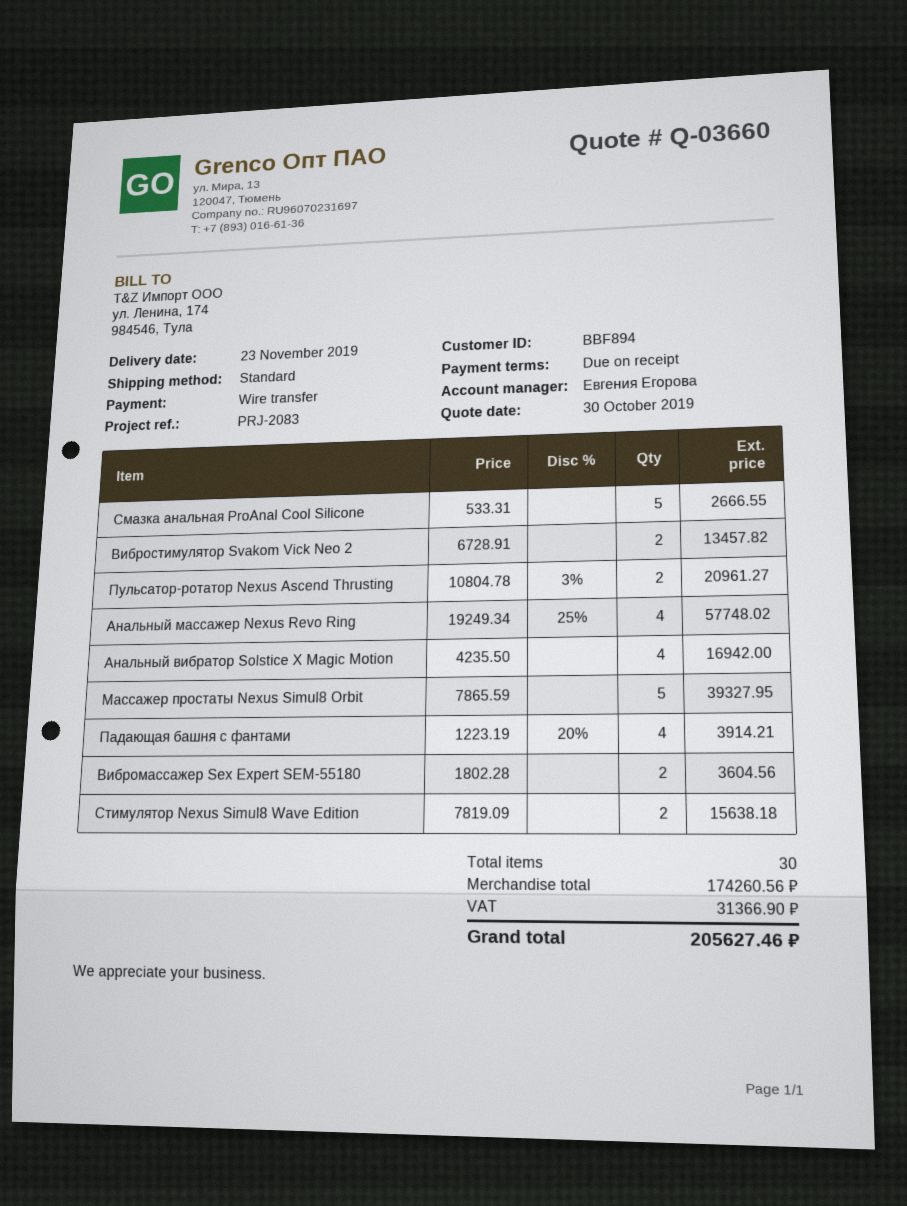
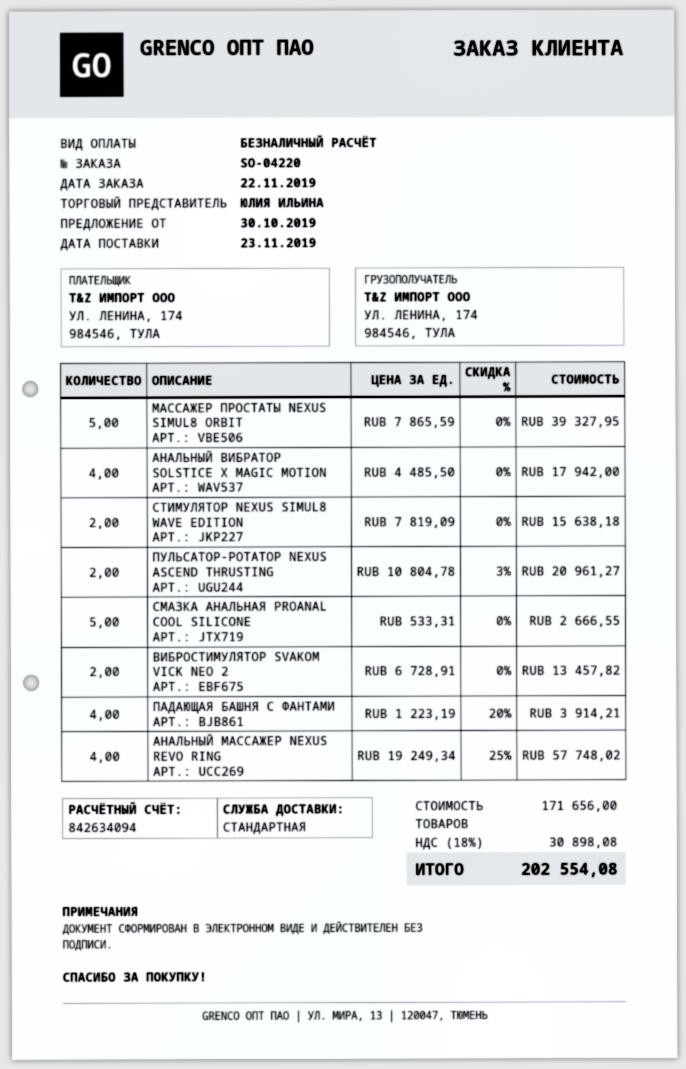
sales rep: Евгения Егорова -> ЮЛИЯ ИЛЬИНА
Анальный вибратор Solstice X Magic Motion: 4 x 4235.50 = 16942.00 -> 4 x 4485.50 = 17942.00
Вибромассажер Sex Expert SEM-55180: 2 x 1802.28 = 3604.56 -> none
subtotal: 174260.56 -> 171656.00
tax: 31366.90 -> 30898.08
total: 205627.46 -> 202554.08

